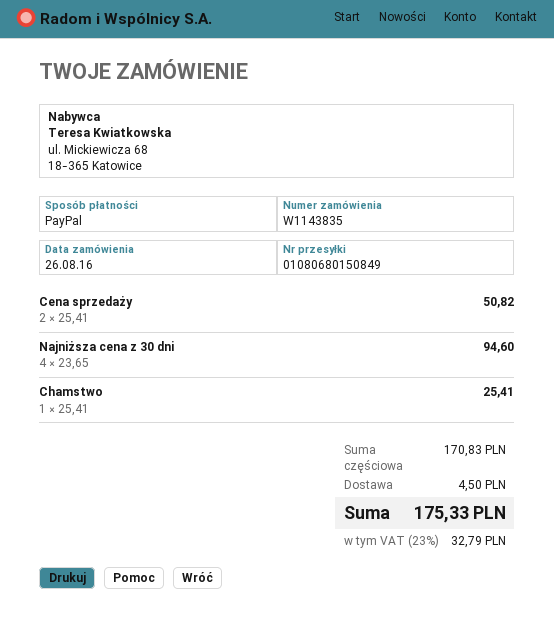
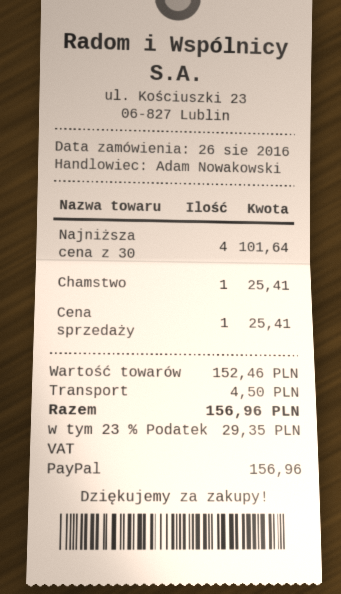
Cena sprzedaży: 2 for 50.82 -> 1 for 25.41
Najniższa cena z 30 dni: 4 for 94.60 -> 4 for 101.64
subtotal: 170.83 -> 152.46
tax: 23% = 32.79 -> 23% = 29.35
total: 175.33 -> 156.96

